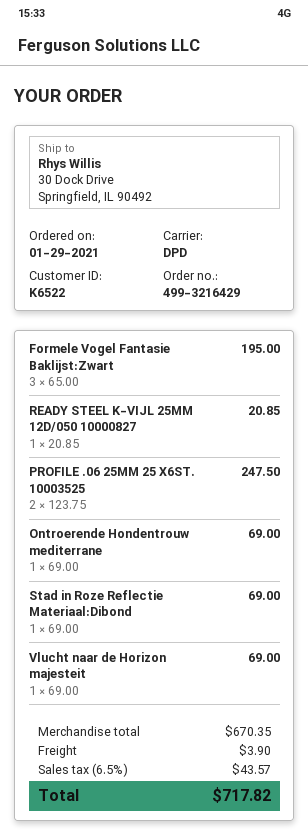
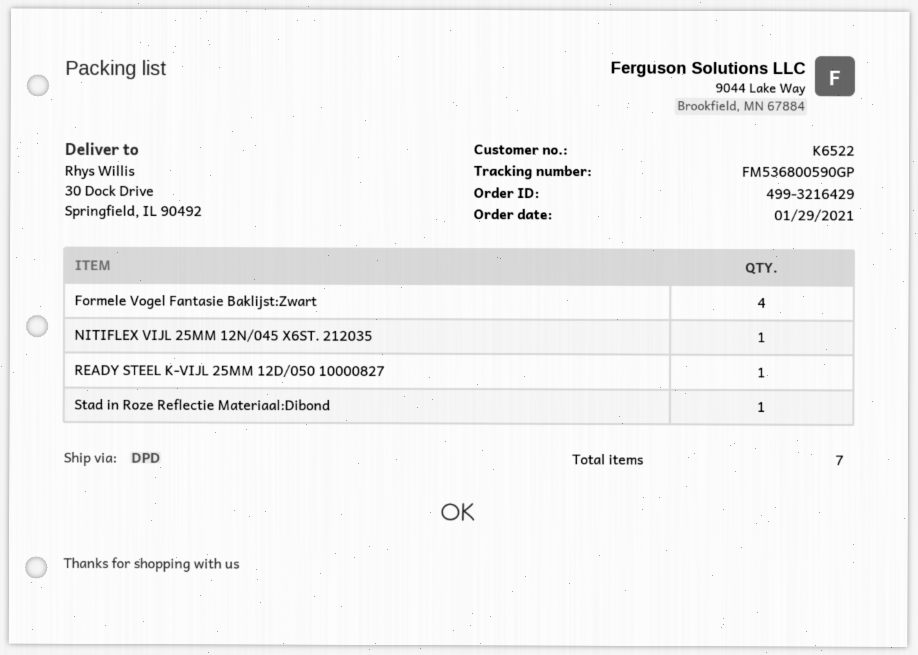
Formele Vogel Fantasie Baklijst:Zwart: 3 -> 4
PROFILE .06 25MM 25 X6ST. 10003525: 2 -> none
Ontroerende Hondentrouw mediterrane: 1 -> none
Vlucht naar de Horizon majesteit: 1 -> none
NITIFLEX VIJL 25MM 12N/045 X6ST. 212035: none -> 1

